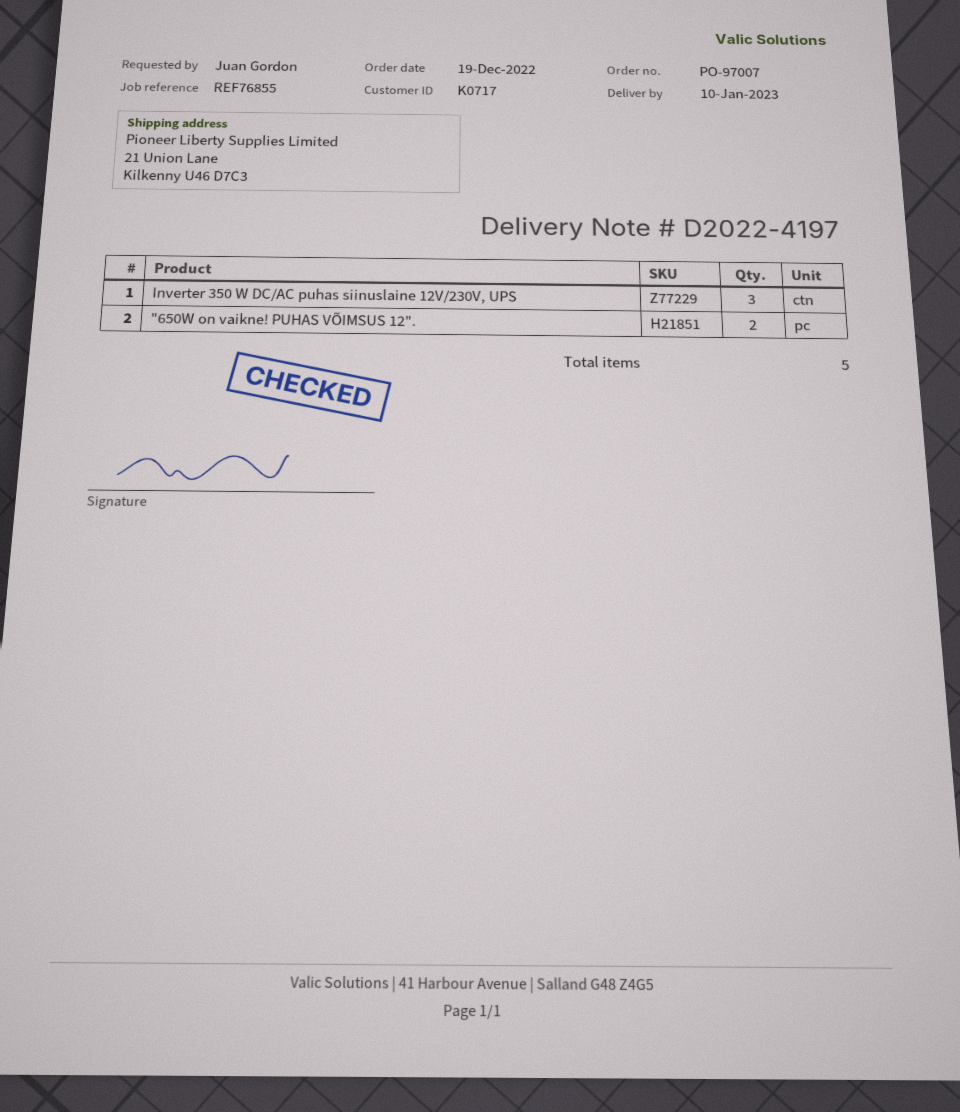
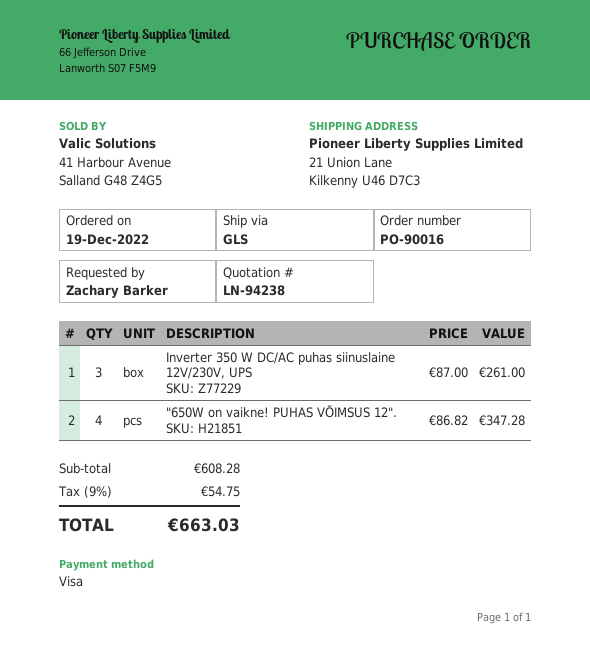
order number: PO-97007 -> PO-90016
ordered by: Juan Gordon -> Zachary Barker
"650W on vaikne! PUHAS VÕIMSUS 12".: 2 -> 4

